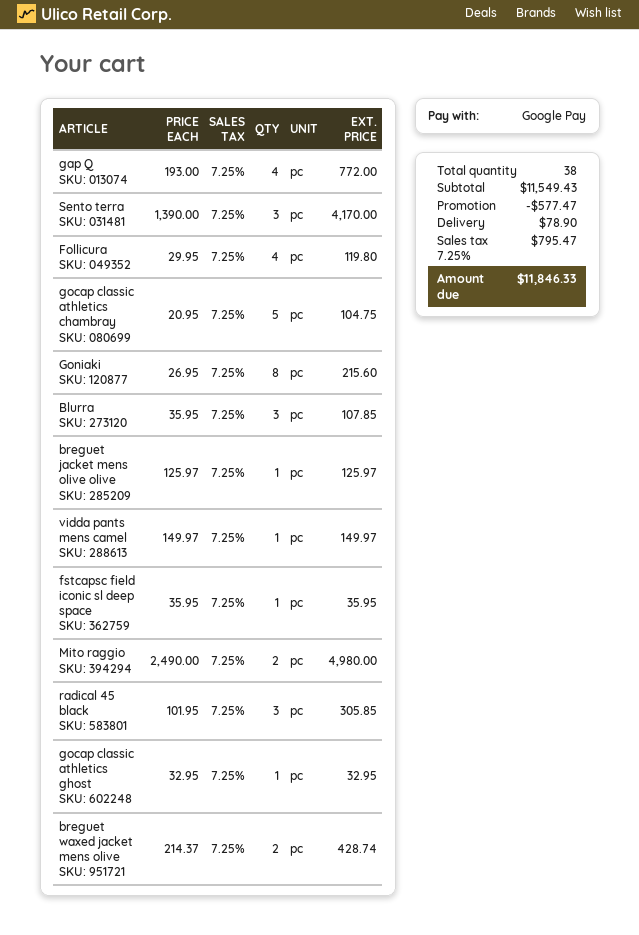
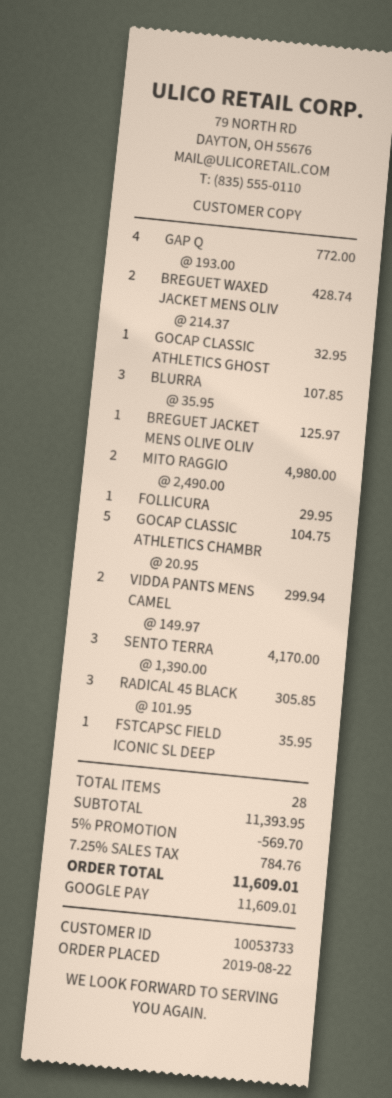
Follicura: 4 x 29.95 = 119.80 -> 1 x 29.95 = 29.95
Goniaki: 8 x 26.95 = 215.60 -> none
vidda pants mens camel: 1 x 149.97 = 149.97 -> 2 x 149.97 = 299.94
total quantity: 38 -> 28
subtotal: 11549.43 -> 11393.95
discount: 577.47 -> 569.70
shipping: 78.90 -> none
tax: 7.25% = 795.47 -> 7.25% = 784.76
total: 11846.33 -> 11609.01

